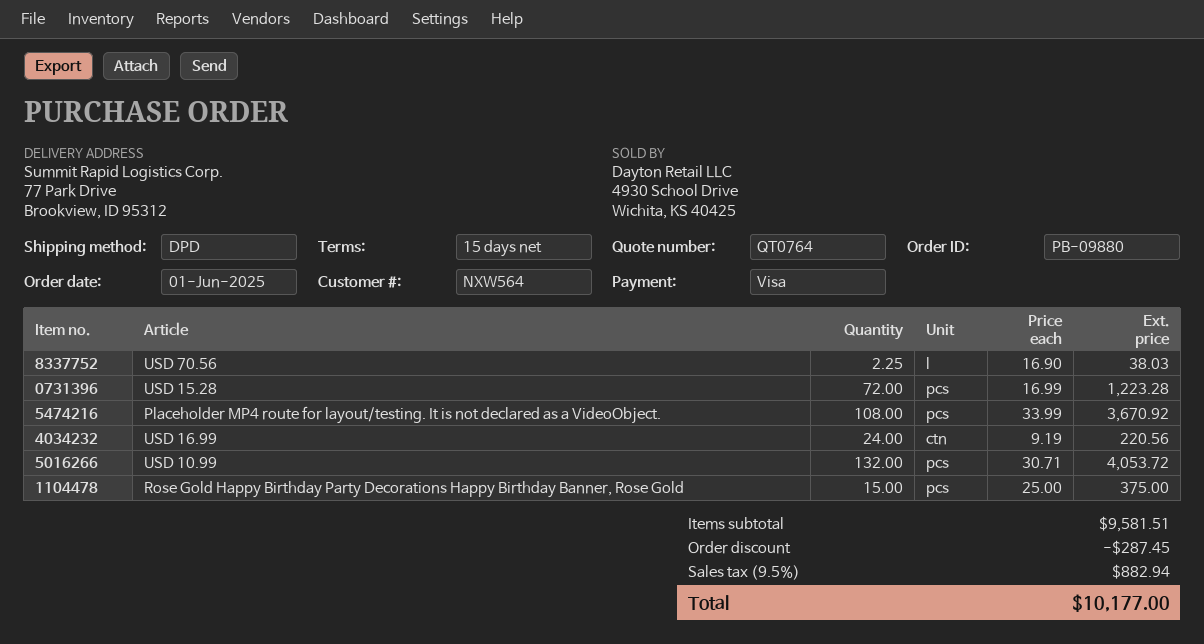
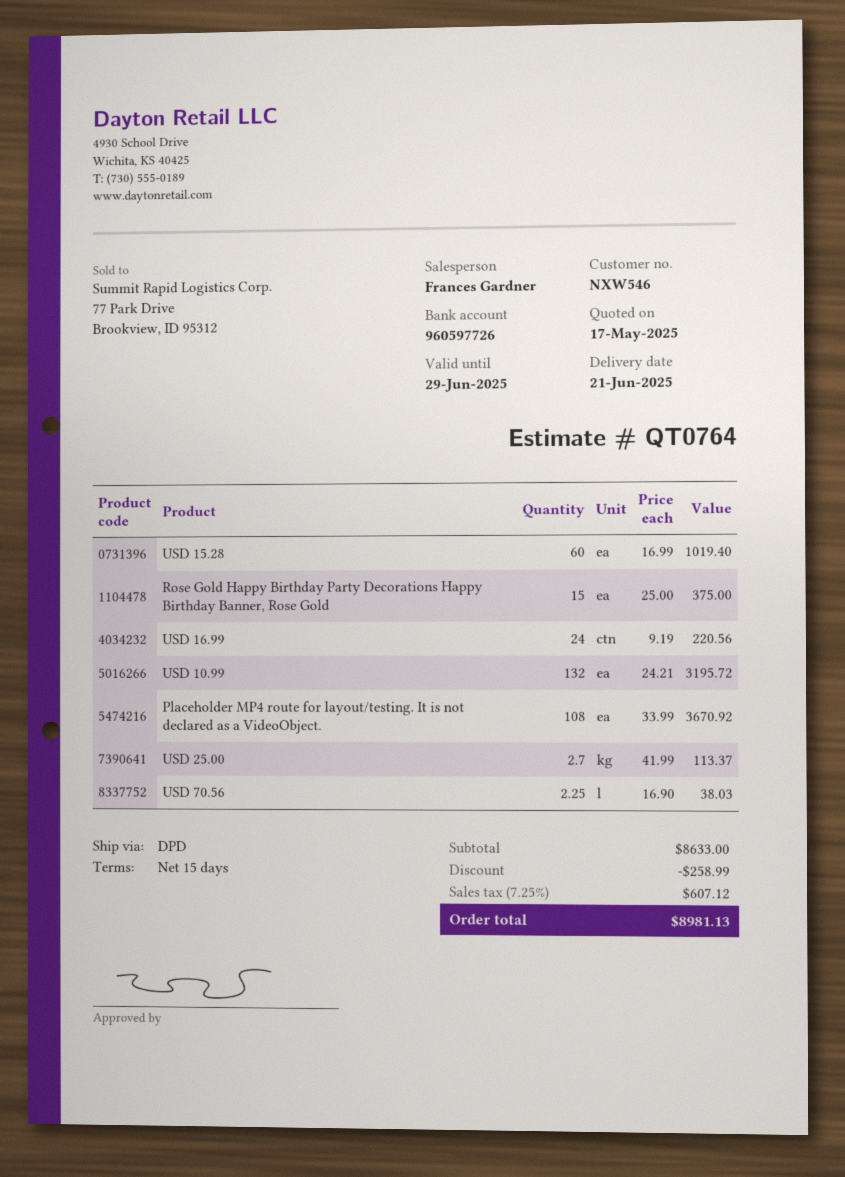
customer number: NXW564 -> NXW546
USD 15.28: 72 x 16.99 = 1223.28 -> 60 x 16.99 = 1019.40
USD 10.99: 132 x 30.71 = 4053.72 -> 132 x 24.21 = 3195.72
USD 25.00: none -> 2.7 x 41.99 = 113.37
subtotal: 9581.51 -> 8633.00
discount: 287.45 -> 258.99
tax: 9.5% = 882.94 -> 7.25% = 607.12
total: 10177.00 -> 8981.13

